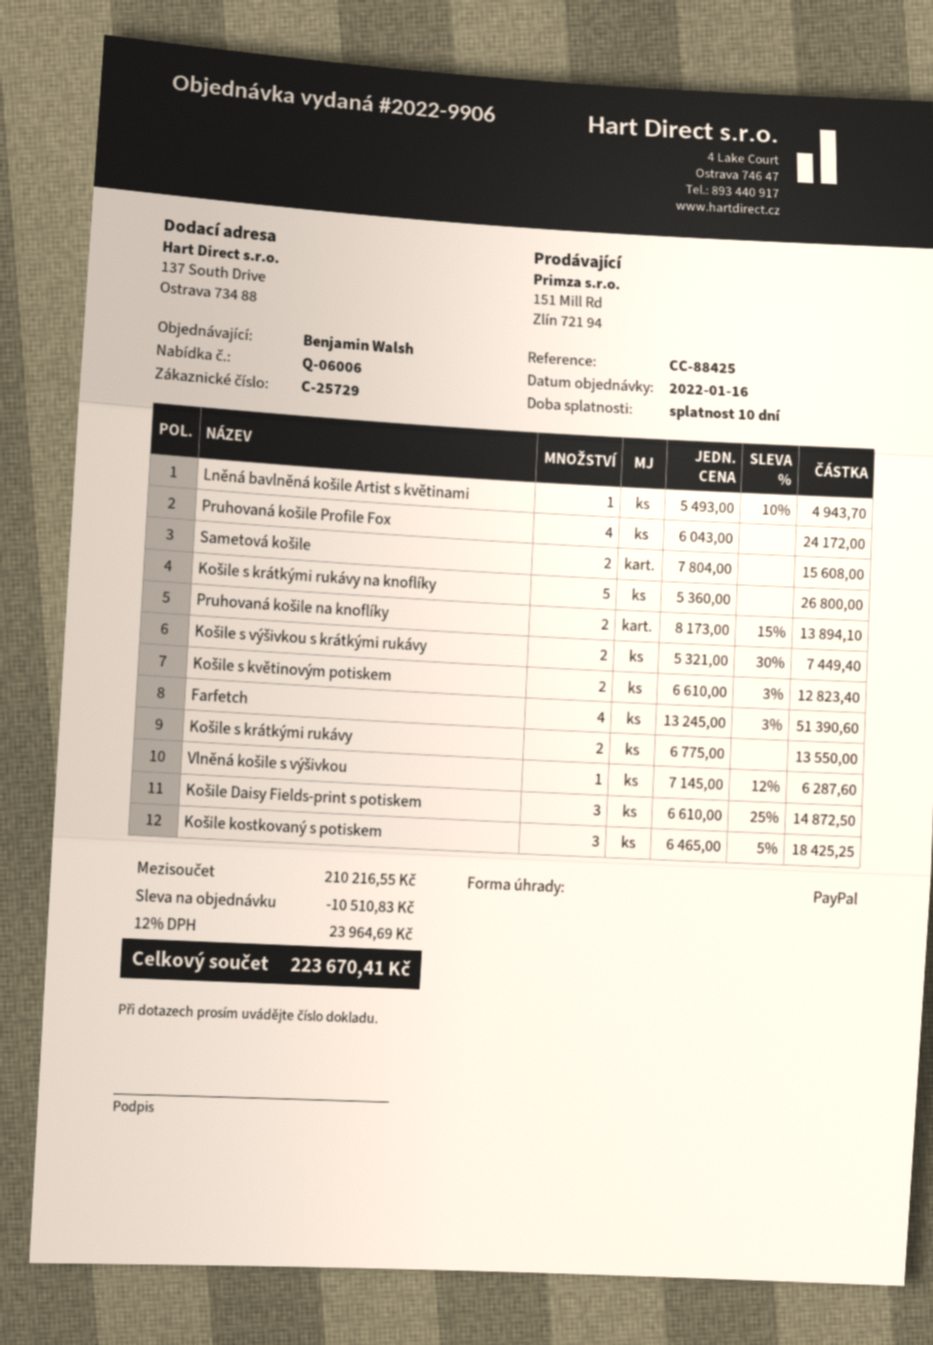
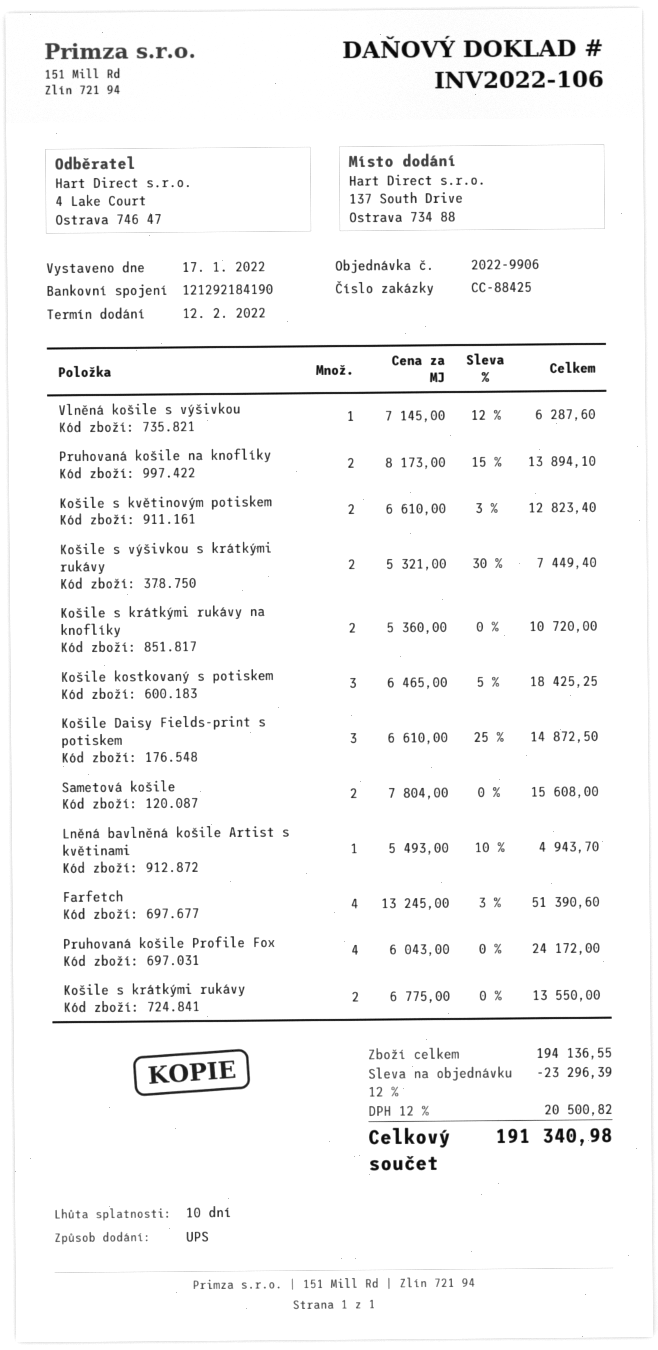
Košile s krátkými rukávy na knoflíky: 5 x 5360.00 = 26800.00 -> 2 x 5360.00 = 10720.00
subtotal: 210216.55 -> 194136.55
discount: 10510.83 -> 23296.39
tax: 12% = 23964.69 -> 12% = 20500.82
total: 223670.41 -> 191340.98

